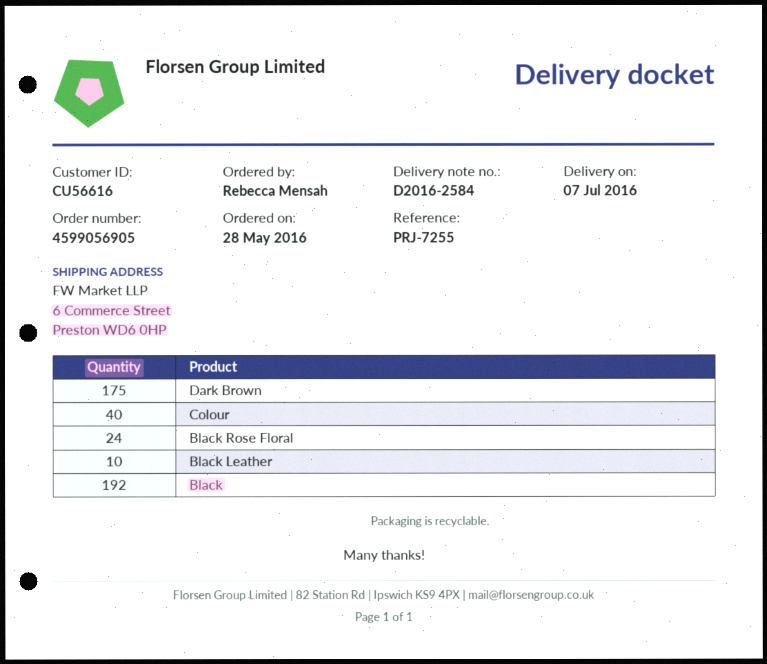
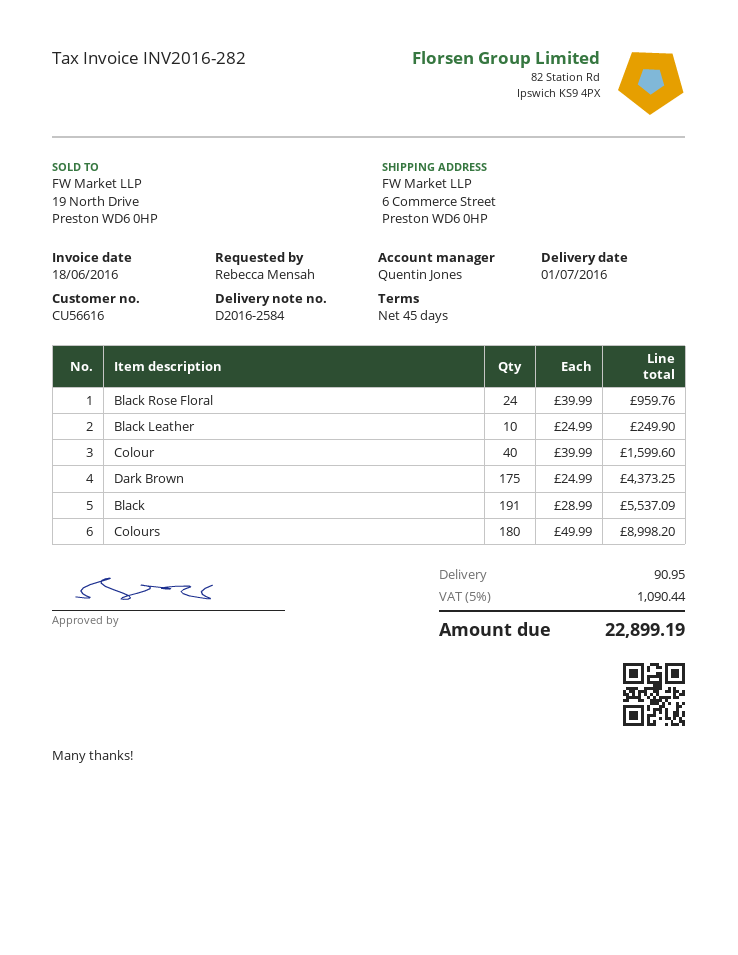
delivery date: 2016-07-07 -> 2016-07-01
Black: 192 -> 191
Colours: none -> 180

